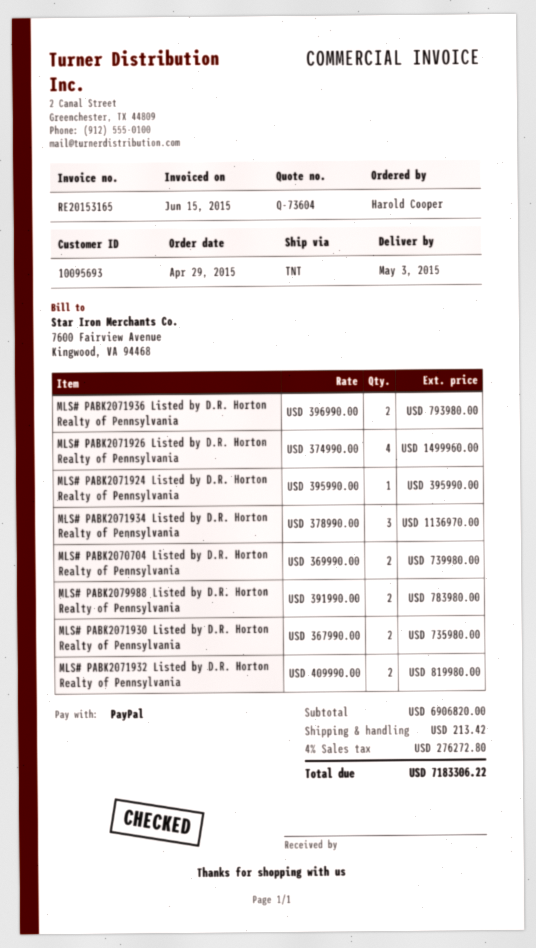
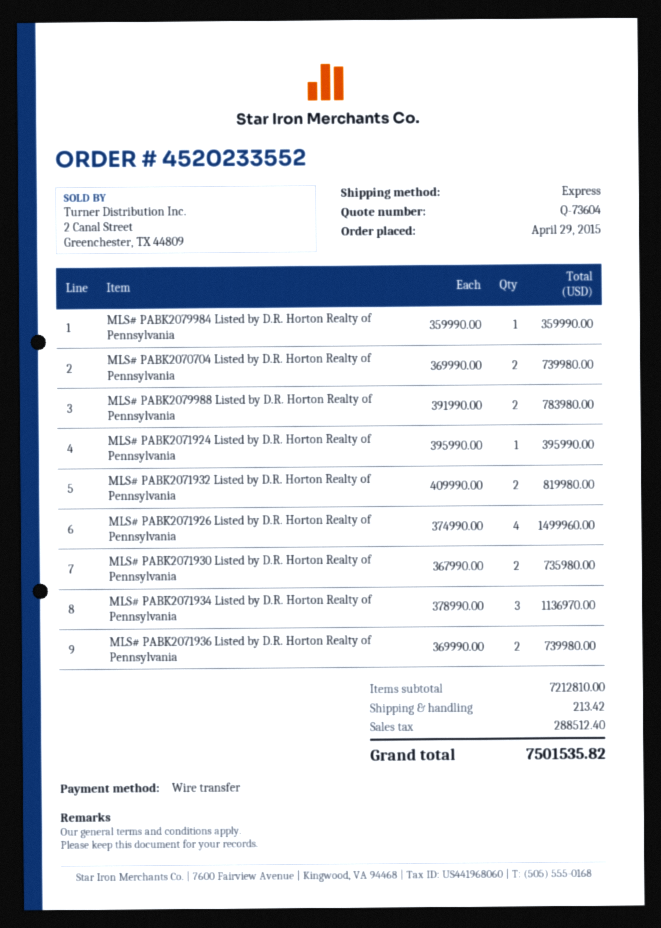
payment method: PayPal -> bank transfer
shipping method: TNT -> express
MLS# PABK2071936 Listed by D.R. Horton Realty of Pennsylvania: 2 x 396990.00 = 793980.00 -> 2 x 369990.00 = 739980.00
MLS# PABK2079984 Listed by D.R. Horton Realty of Pennsylvania: none -> 1 x 359990.00 = 359990.00
subtotal: 6906820.00 -> 7212810.00
tax: 276272.80 -> 288512.40
total: 7183306.22 -> 7501535.82

